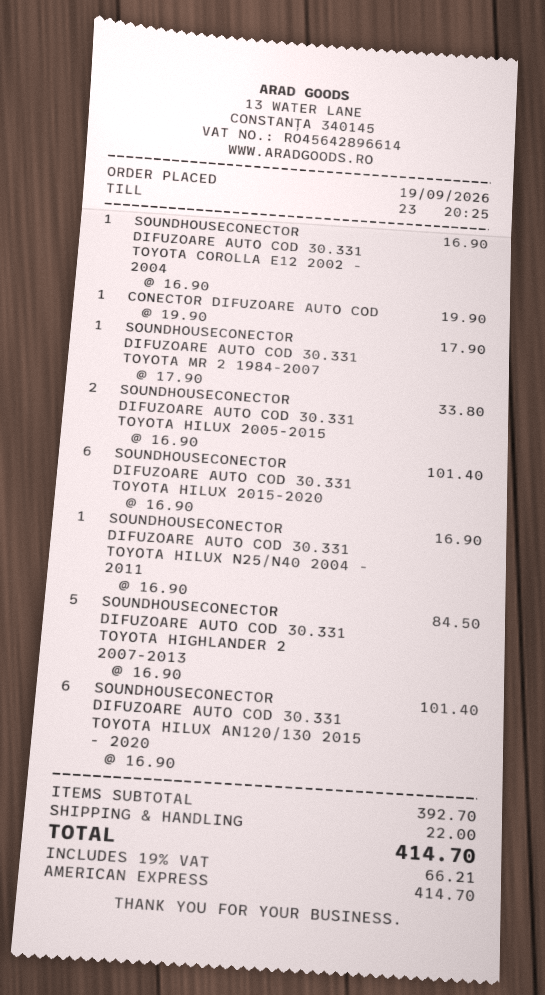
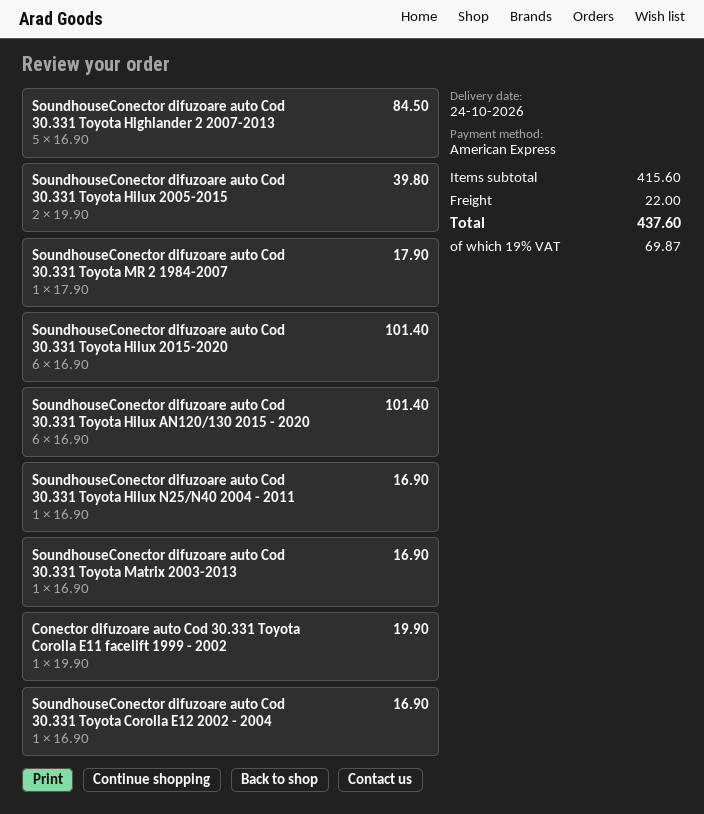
SOUNDHOUSECONECTOR DIFUZOARE AUTO COD 30.331 TOYOTA HILUX 2005-2015: 2 x 16.90 = 33.80 -> 2 x 19.90 = 39.80
SoundhouseConector difuzoare auto Cod 30.331 Toyota Matrix 2003-2013: none -> 1 x 16.90 = 16.90
subtotal: 392.70 -> 415.60
tax: 19% = 66.21 -> 19% = 69.87
total: 414.70 -> 437.60

